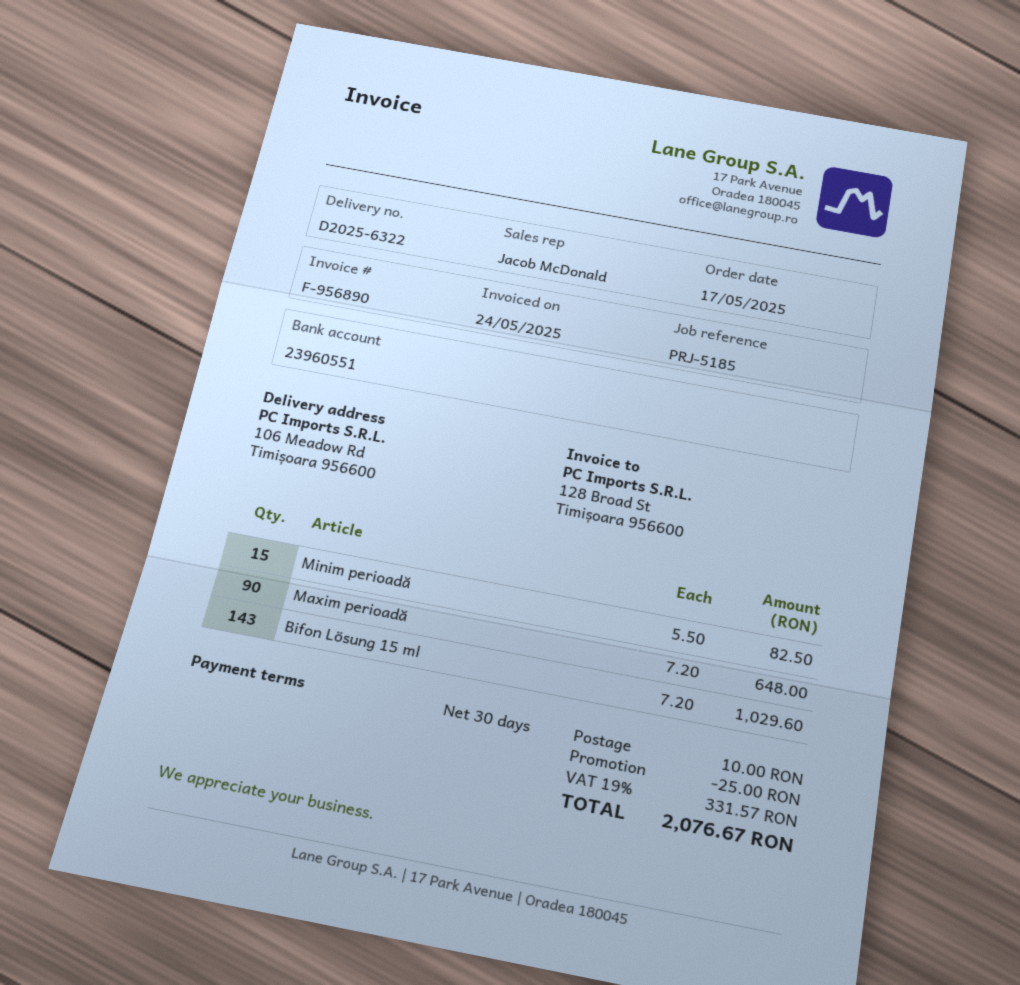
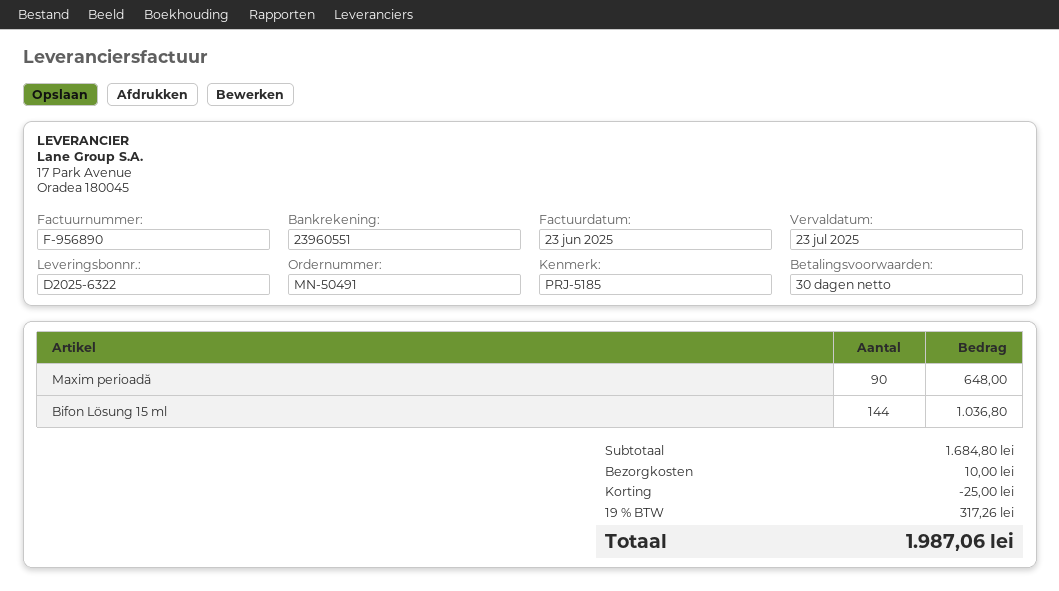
invoice date: 2025-05-24 -> 2025-06-23
Minim perioadă: 15 for 82.50 -> none
Bifon Lösung 15 ml: 143 for 1029.60 -> 144 for 1036.80
tax: 19% = 331.57 -> 19% = 317.26
total: 2076.67 -> 1987.06

